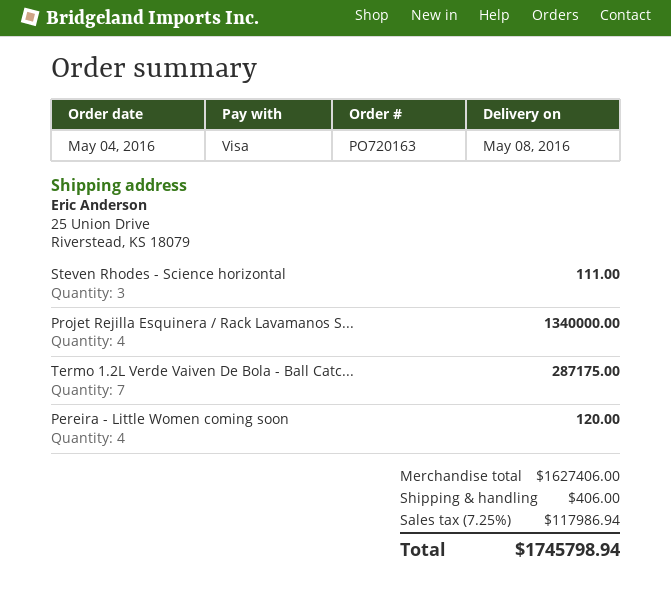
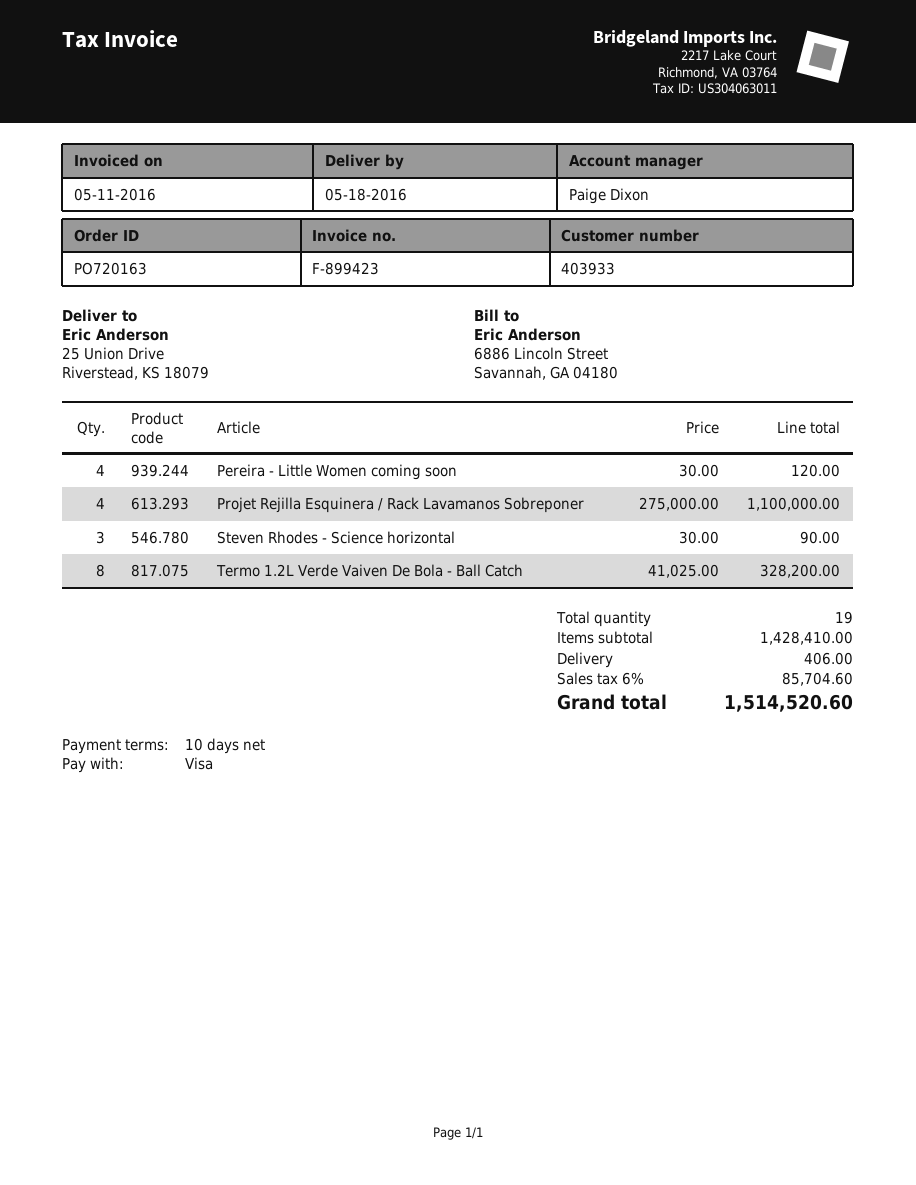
delivery date: 2016-05-08 -> 2016-05-18
Steven Rhodes - Science horizontal: 3 for 111.00 -> 3 for 90.00
Projet Rejilla Esquinera / Rack Lavamanos S...: 4 for 1340000.00 -> 4 for 1100000.00
Termo 1.2L Verde Vaiven De Bola - Ball Catc...: 7 for 287175.00 -> 8 for 328200.00
subtotal: 1627406.00 -> 1428410.00
tax: 7.25% = 117986.94 -> 6% = 85704.60
total: 1745798.94 -> 1514520.60

